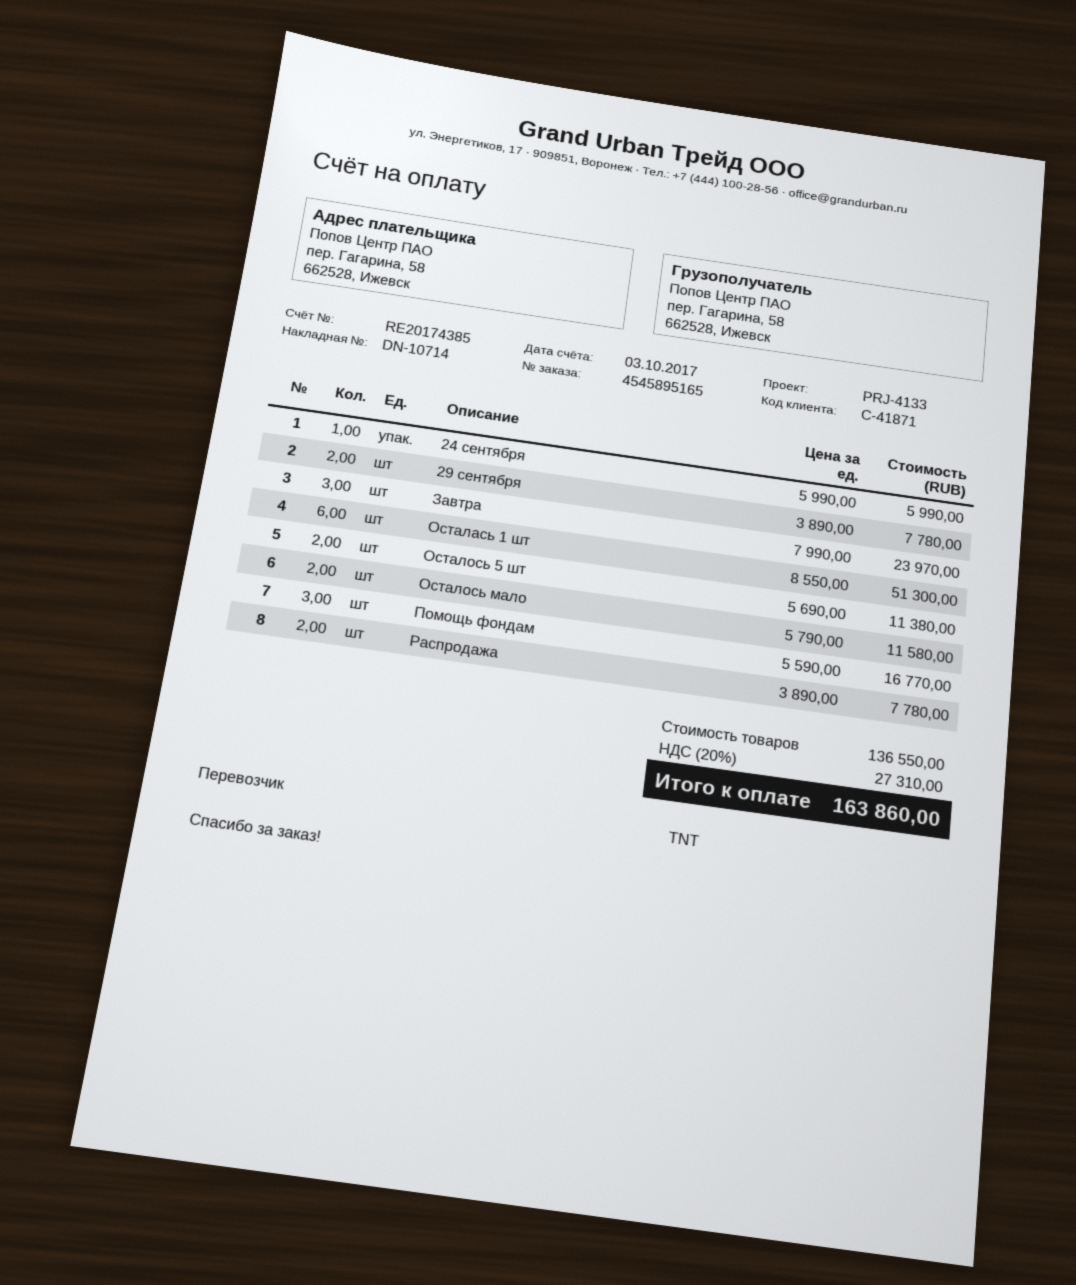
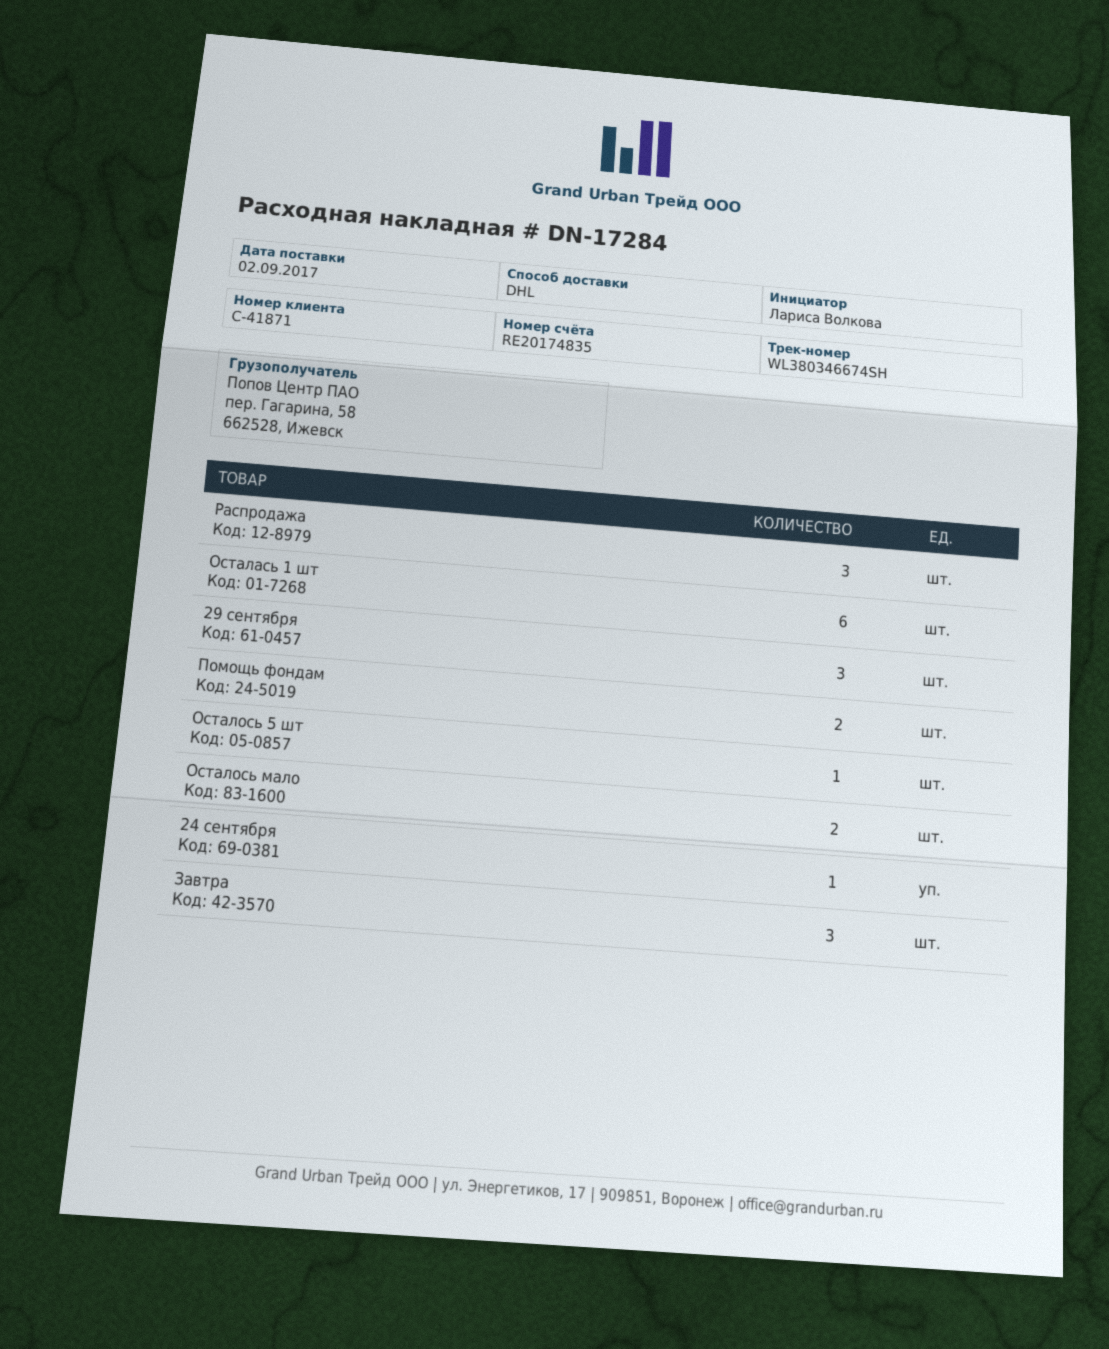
delivery note number: DN-10714 -> DN-17284
invoice number: RE20174385 -> RE20174835
shipping method: TNT -> DHL
29 сентября: 2 -> 3
Осталось 5 шт: 2 -> 1
Помощь фондам: 3 -> 2
Распродажа: 2 -> 3

